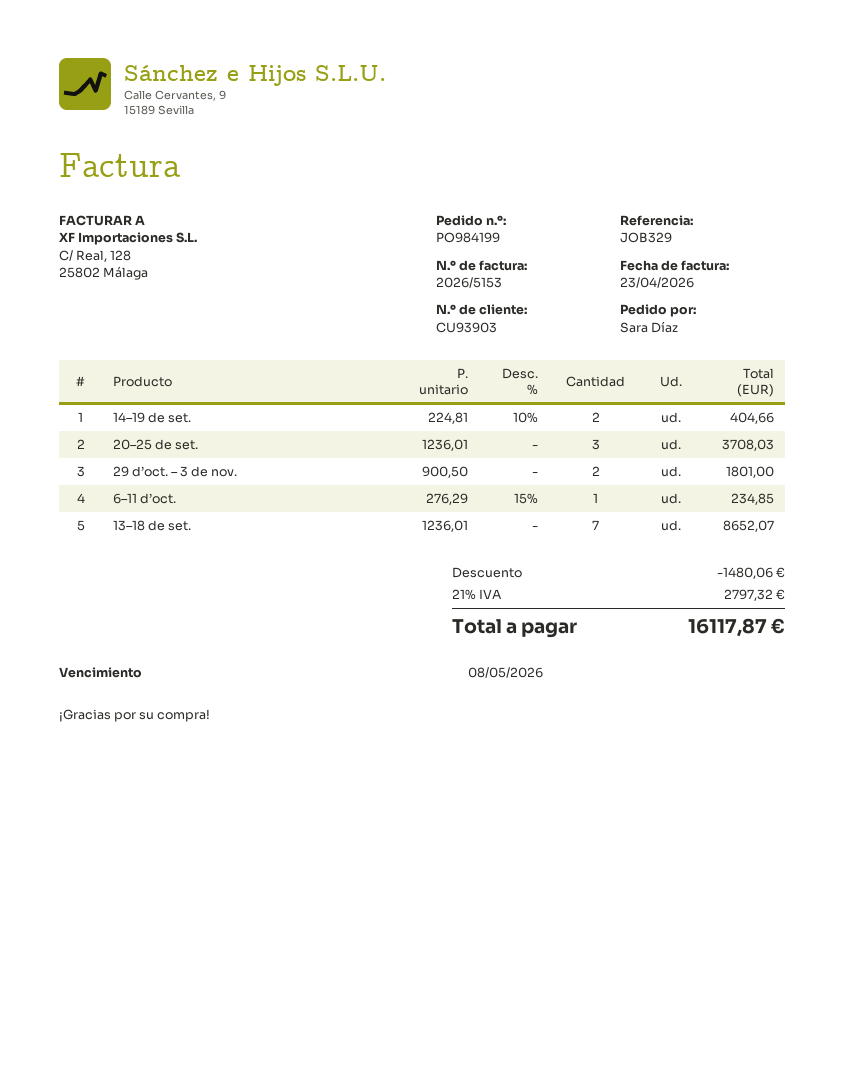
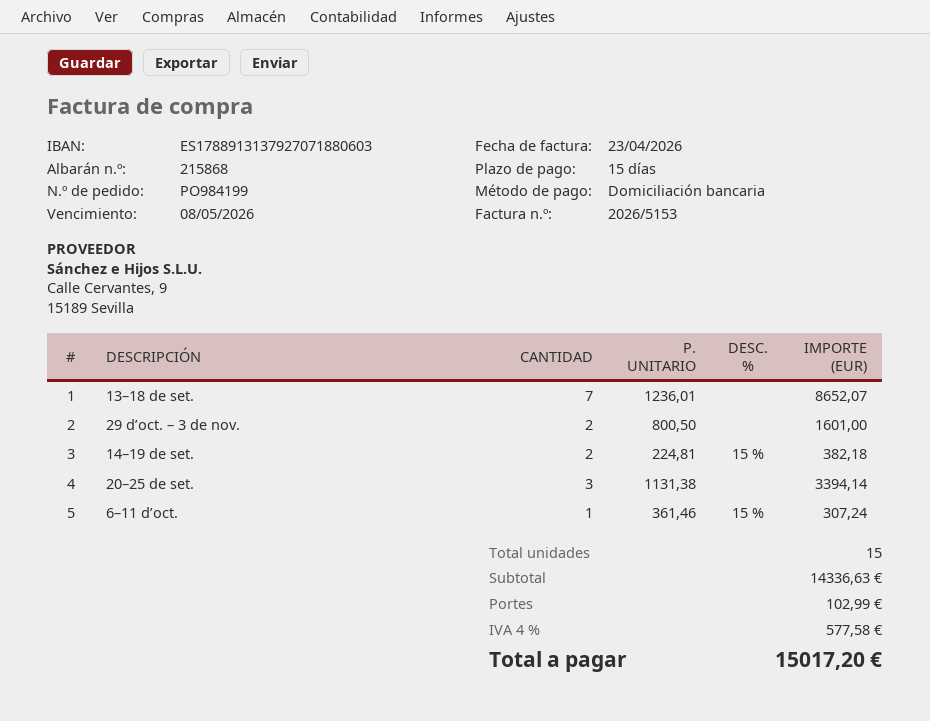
14–19 de set.: 2 x 224.81 - 10% = 404.66 -> 2 x 224.81 - 15% = 382.18
20–25 de set.: 3 x 1236.01 = 3708.03 -> 3 x 1131.38 = 3394.14
29 d’oct. – 3 de nov.: 2 x 900.50 = 1801.00 -> 2 x 800.50 = 1601.00
6–11 d’oct.: 1 x 276.29 - 15% = 234.85 -> 1 x 361.46 - 15% = 307.24
discount: 1480.06 -> none
shipping: none -> 102.99
tax: 21% = 2797.32 -> 4% = 577.58
total: 16117.87 -> 15017.20

